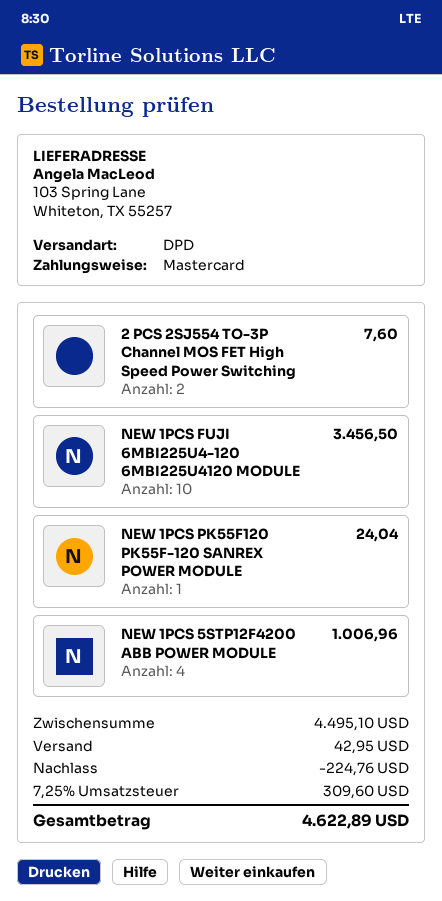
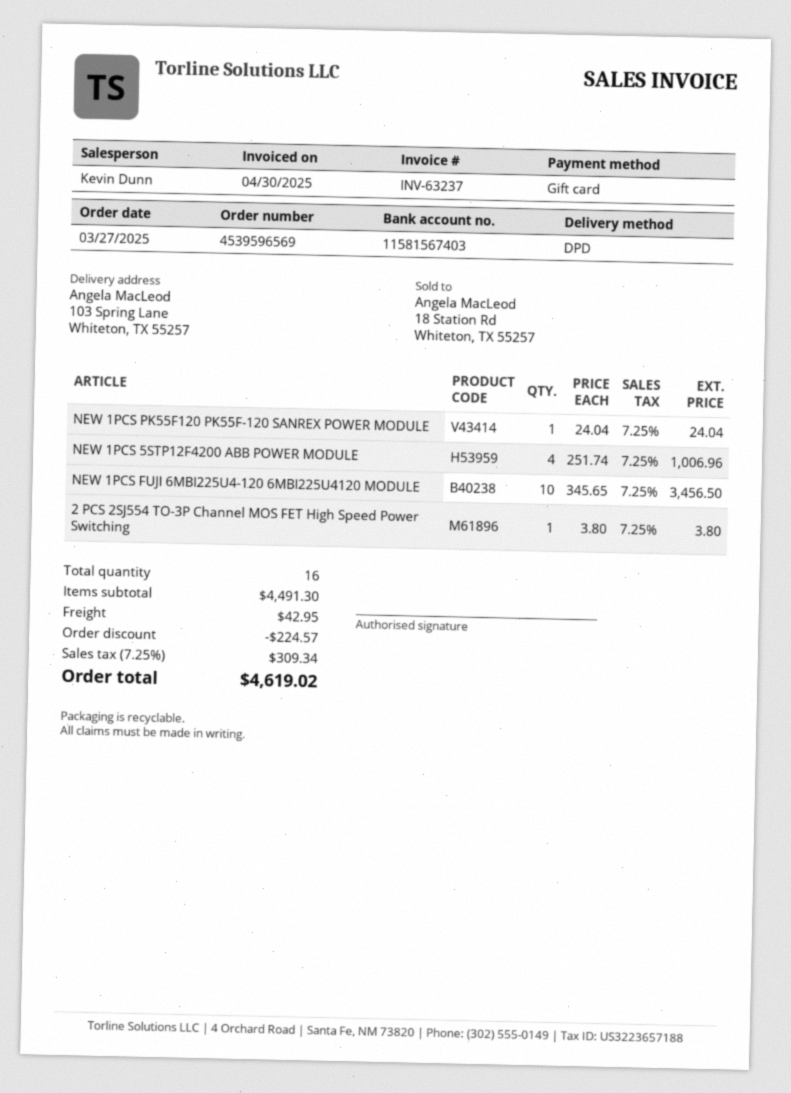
payment method: Mastercard -> gift card
2 PCS 2SJ554 TO-3P Channel MOS FET High Speed Power Switching: 2 for 7.60 -> 1 for 3.80
subtotal: 4495.10 -> 4491.30
discount: 224.76 -> 224.57
tax: 7.25% = 309.60 -> 7.25% = 309.34
total: 4622.89 -> 4619.02

